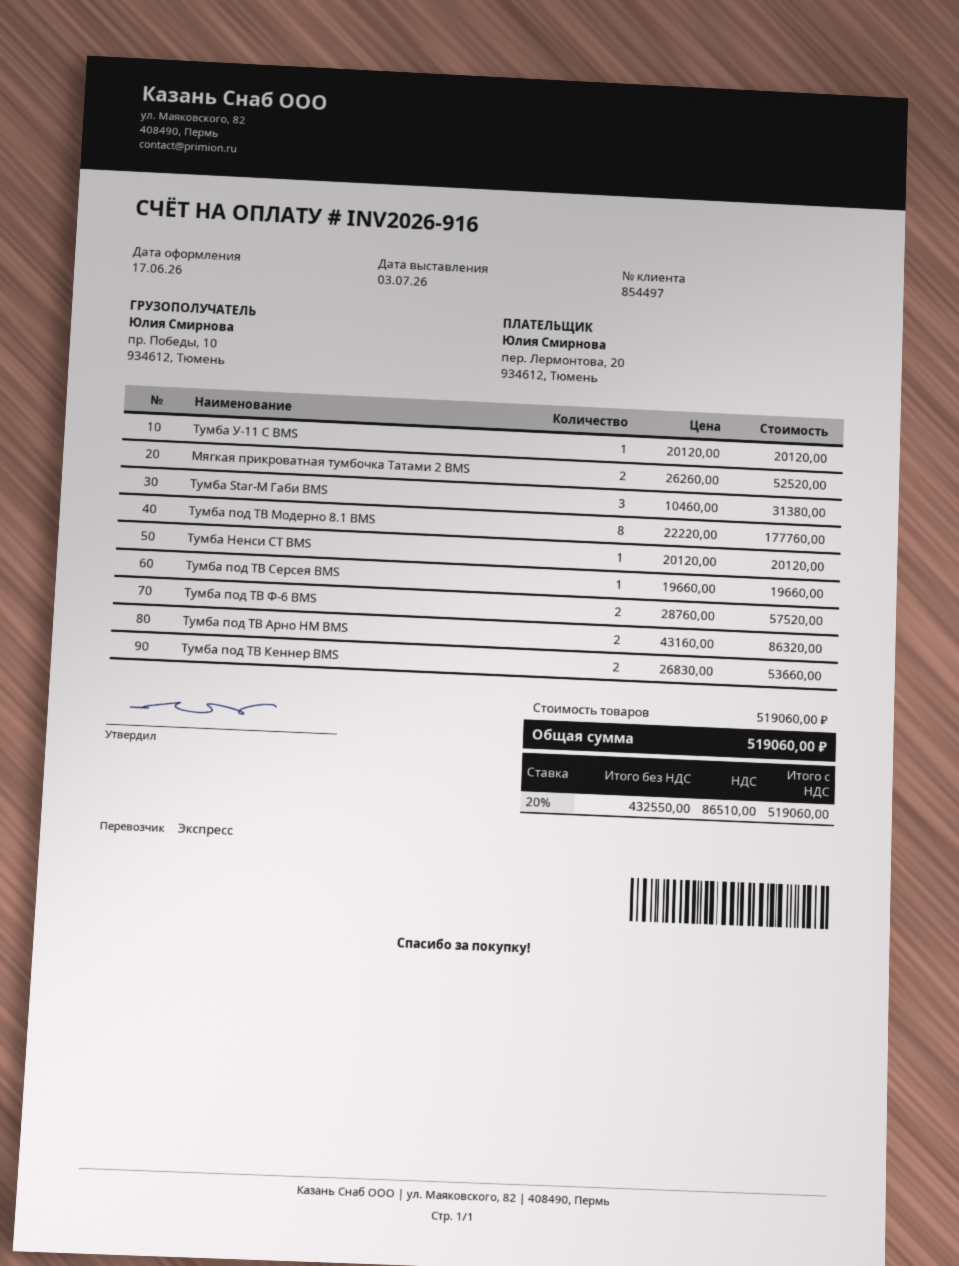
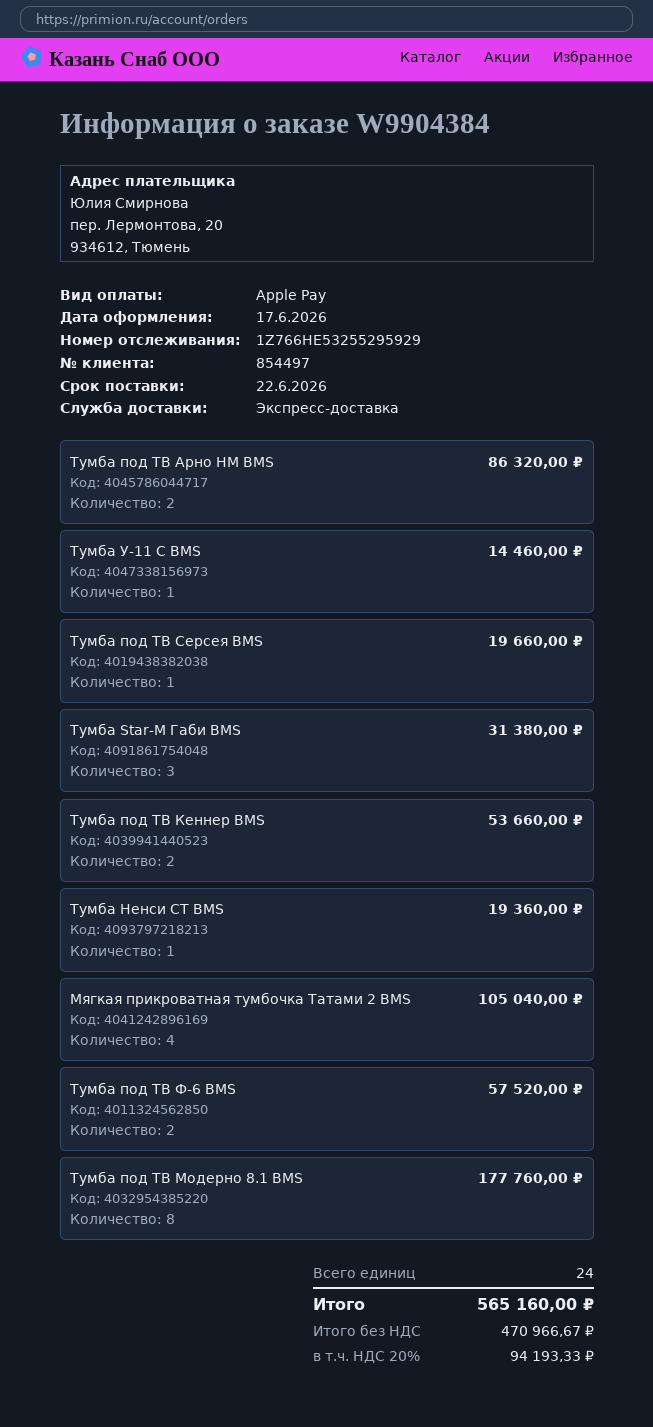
Тумба У-11 С BMS: 1 for 20120.00 -> 1 for 14460.00
Мягкая прикроватная тумбочка Татами 2 BMS: 2 for 52520.00 -> 4 for 105040.00
Тумба Ненси СТ BMS: 1 for 20120.00 -> 1 for 19360.00
net: 432550.00 -> 470966.67
tax: 20% = 86510.00 -> 20% = 94193.33
total: 519060.00 -> 565160.00

